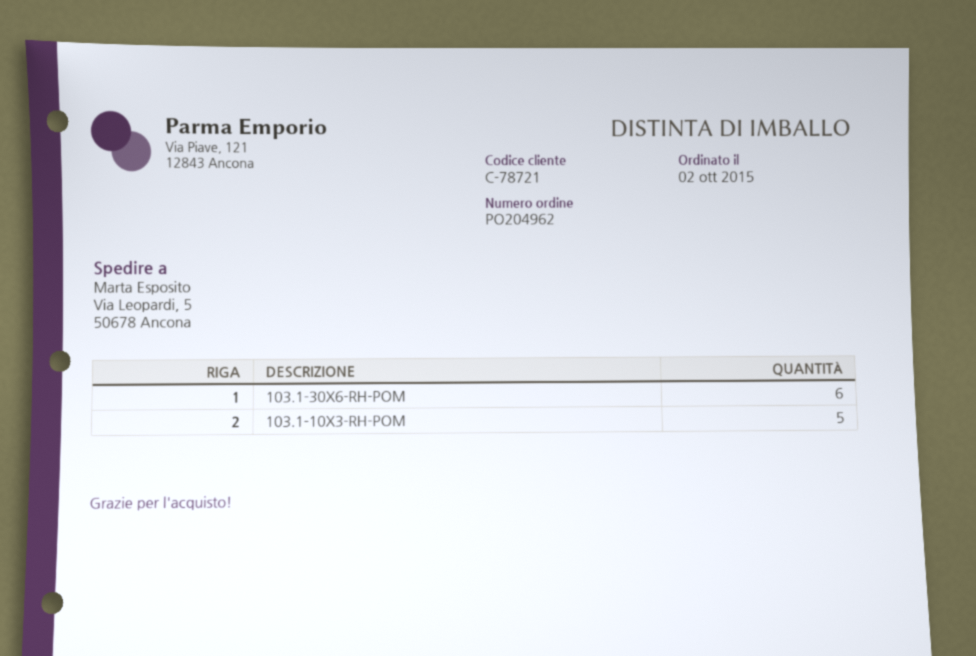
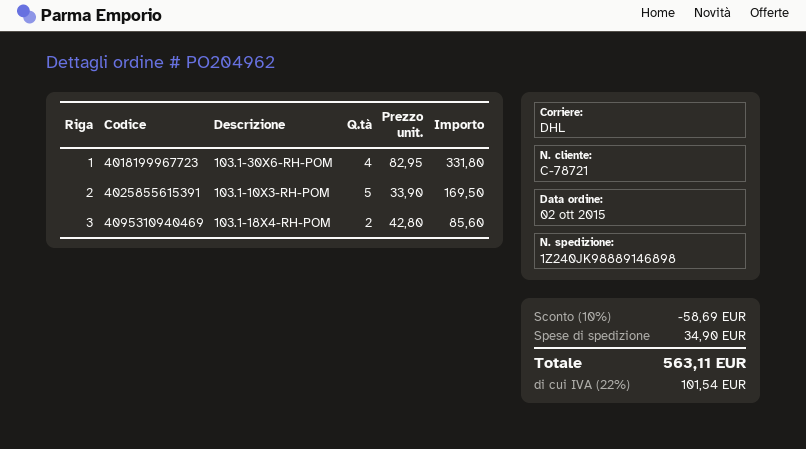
103.1-30X6-RH-POM: 6 -> 4
103.1-18X4-RH-POM: none -> 2

